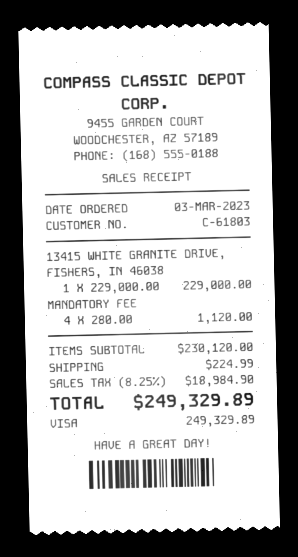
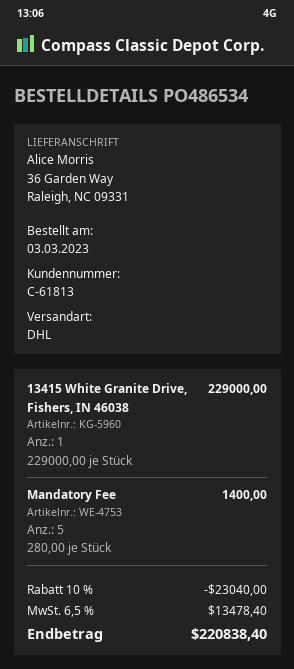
customer number: C-61803 -> C-61813
MANDATORY FEE: 4 x 280.00 = 1120.00 -> 5 x 280.00 = 1400.00
discount: none -> 10% = 23040.00
shipping: 224.99 -> none
tax: 8.25% = 18984.90 -> 6.5% = 13478.40
total: 249329.89 -> 220838.40

